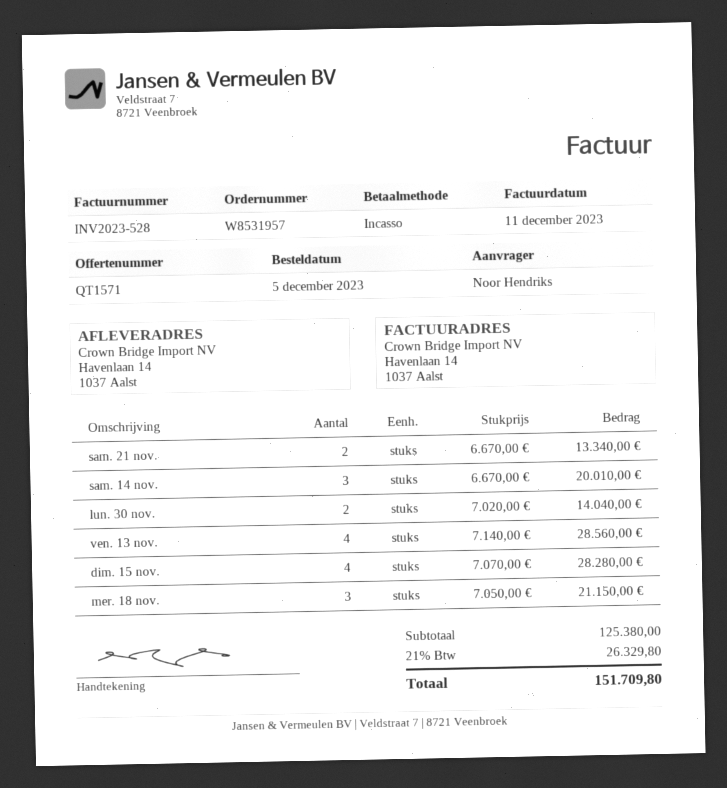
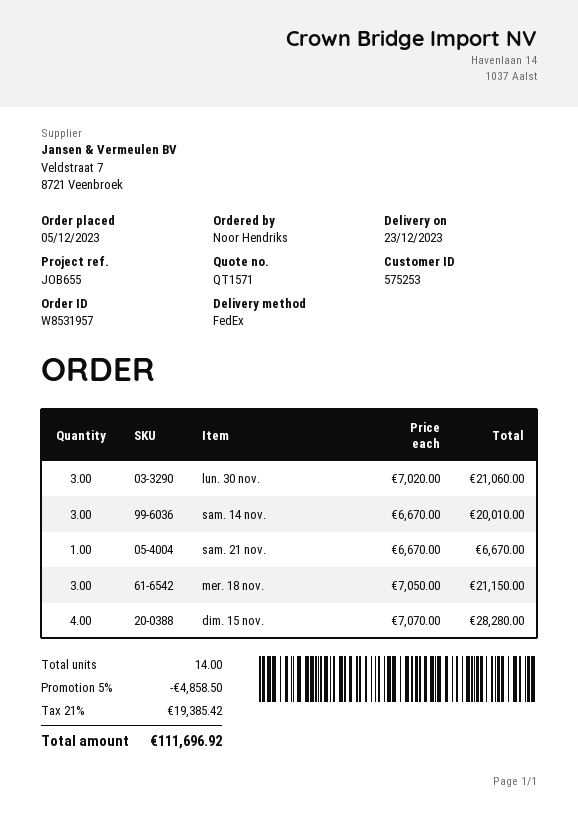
sam. 21 nov.: 2 x 6670.00 = 13340.00 -> 1 x 6670.00 = 6670.00
lun. 30 nov.: 2 x 7020.00 = 14040.00 -> 3 x 7020.00 = 21060.00
ven. 13 nov.: 4 x 7140.00 = 28560.00 -> none
discount: none -> 5% = 4858.50
tax: 21% = 26329.80 -> 21% = 19385.42
total: 151709.80 -> 111696.92

